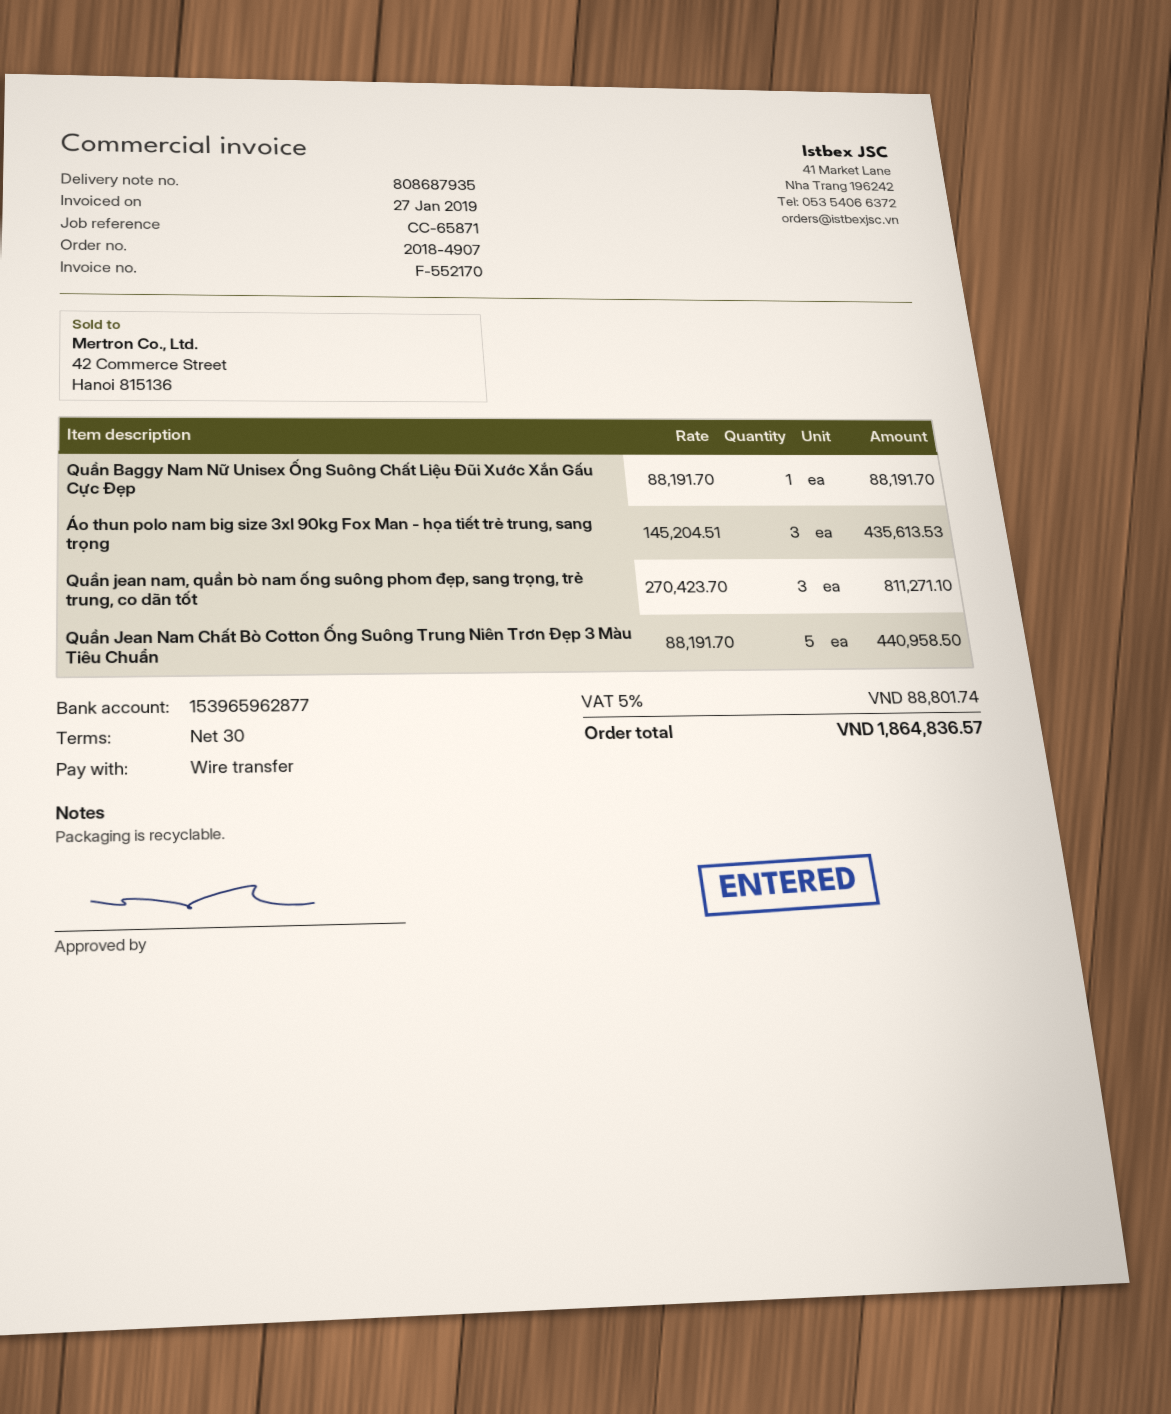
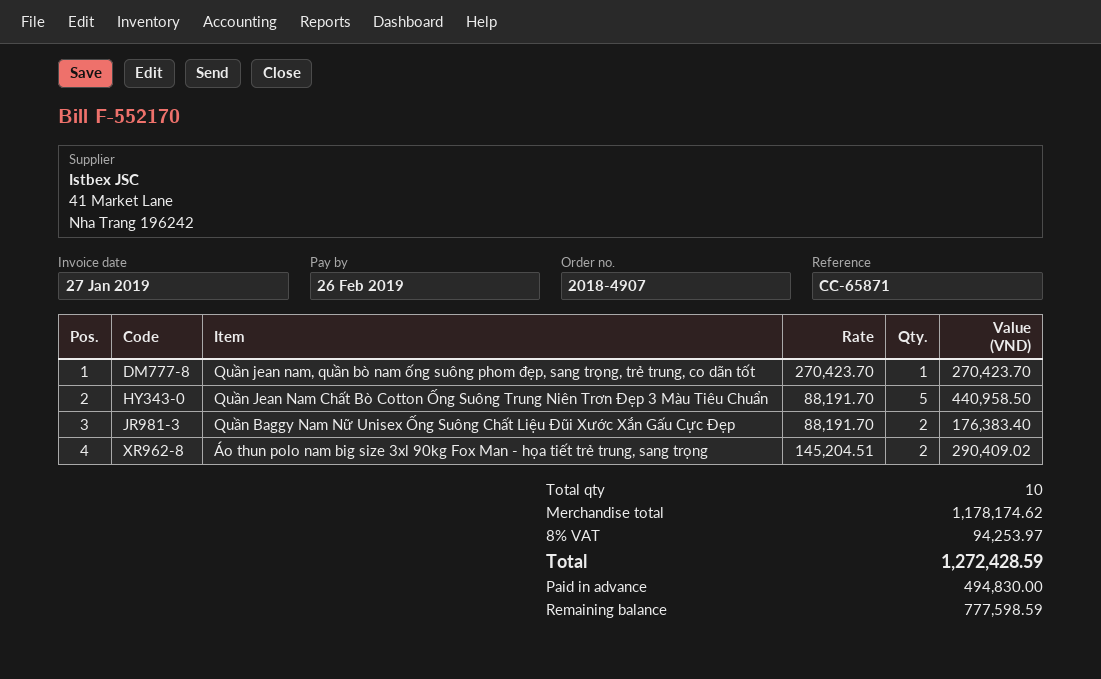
Quần Baggy Nam Nữ Unisex Ống Suông Chất Liệu Đũi Xước Xắn Gấu Cực Đẹp: 1 x 88191.70 = 88191.70 -> 2 x 88191.70 = 176383.40
Áo thun polo nam big size 3xl 90kg Fox Man - họa tiết trẻ trung, sang trọng: 3 x 145204.51 = 435613.53 -> 2 x 145204.51 = 290409.02
Quần jean nam, quần bò nam ống suông phom đẹp, sang trọng, trẻ trung, co dãn tốt: 3 x 270423.70 = 811271.10 -> 1 x 270423.70 = 270423.70
tax: 5% = 88801.74 -> 8% = 94253.97
total: 1864836.57 -> 1272428.59

